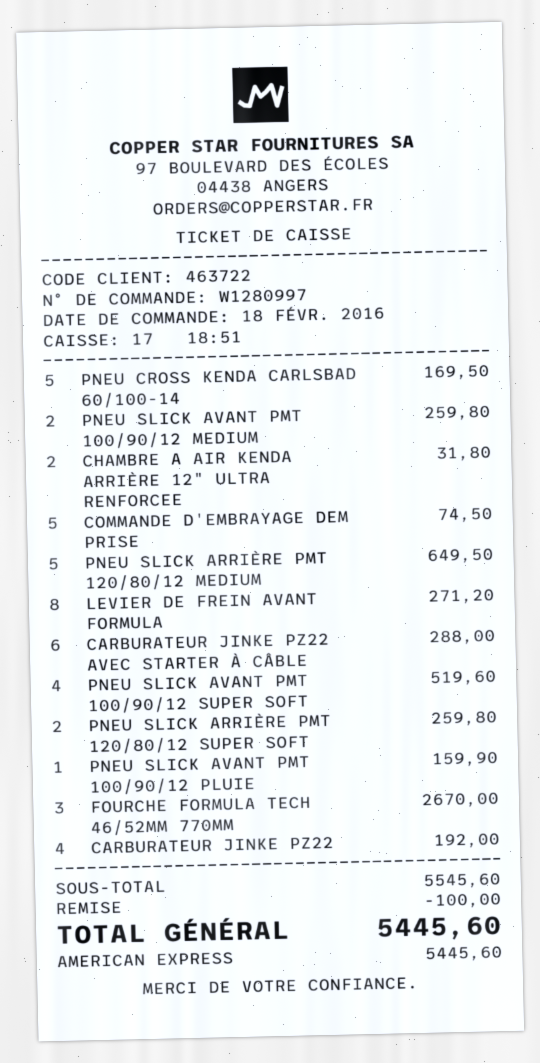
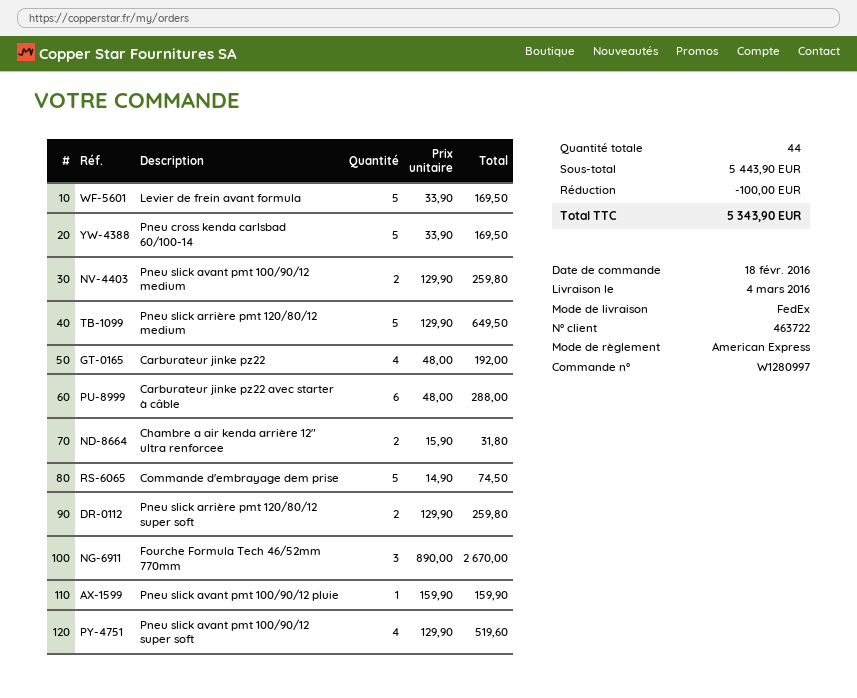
LEVIER DE FREIN AVANT FORMULA: 8 for 271.20 -> 5 for 169.50
subtotal: 5545.60 -> 5443.90
total: 5445.60 -> 5343.90

